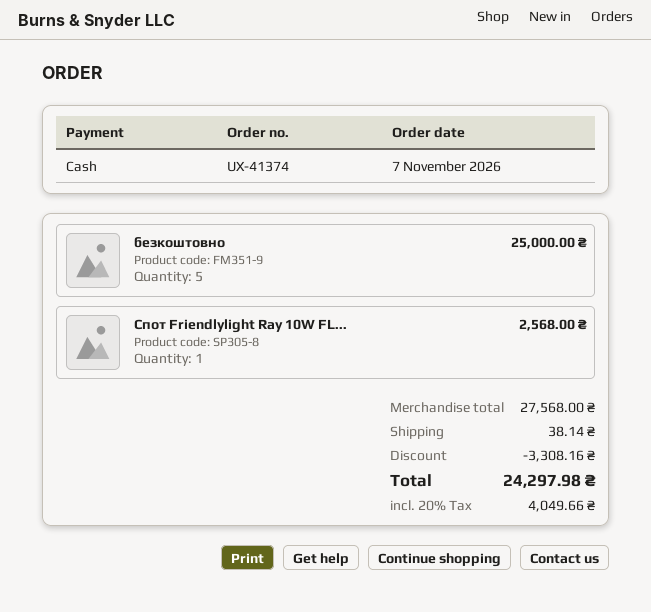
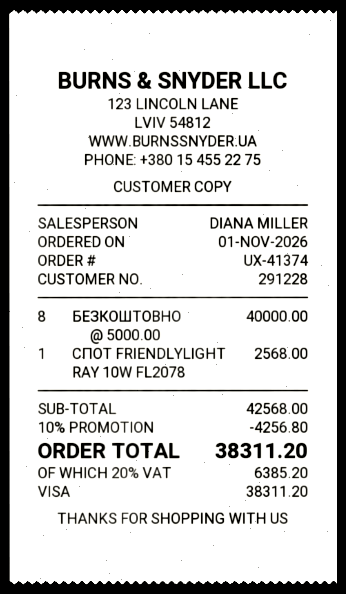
order date: 2026-11-07 -> 2026-11-01
payment method: cash -> Visa
безкоштовно: 5 for 25000.00 -> 8 for 40000.00
subtotal: 27568.00 -> 42568.00
discount: 3308.16 -> 4256.80
shipping: 38.14 -> none
tax: 20% = 4049.66 -> 20% = 6385.20
total: 24297.98 -> 38311.20

